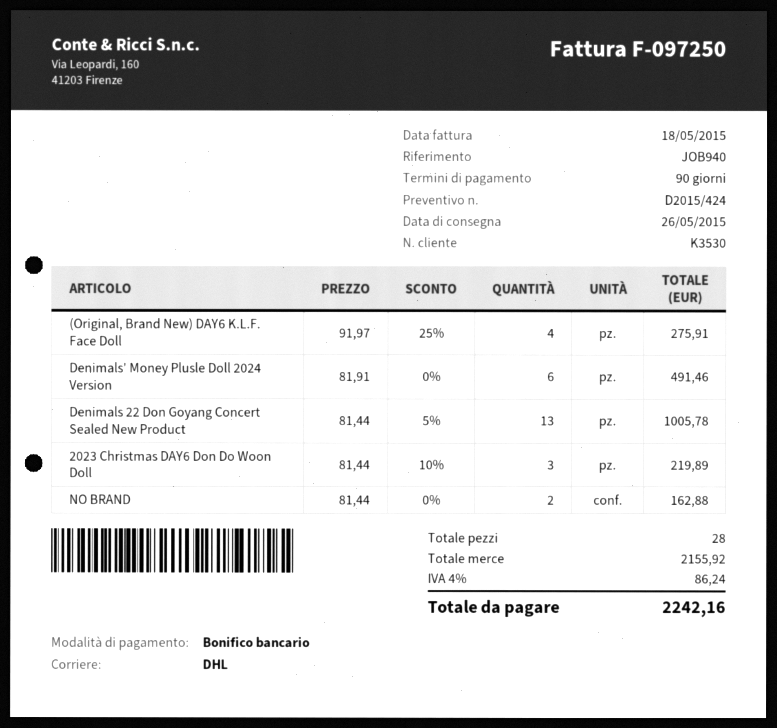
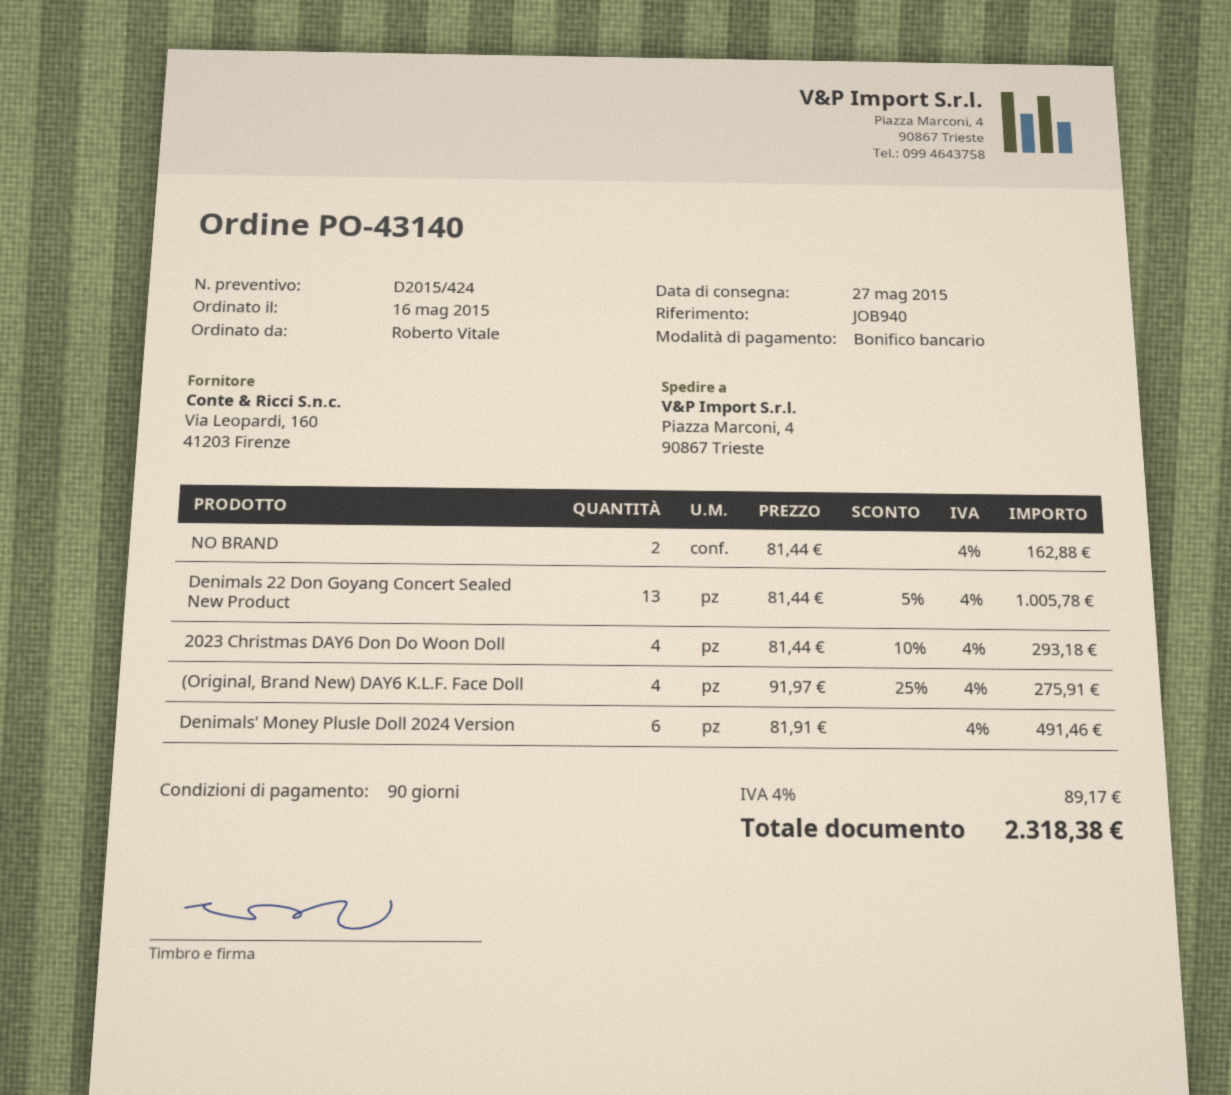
delivery date: 2015-05-26 -> 2015-05-27
2023 Christmas DAY6 Don Do Woon Doll: 3 x 81.44 - 10% = 219.89 -> 4 x 81.44 - 10% = 293.18
tax: 4% = 86.24 -> 4% = 89.17
total: 2242.16 -> 2318.38

